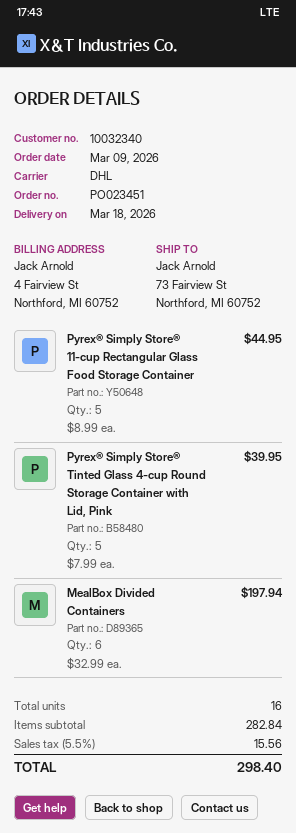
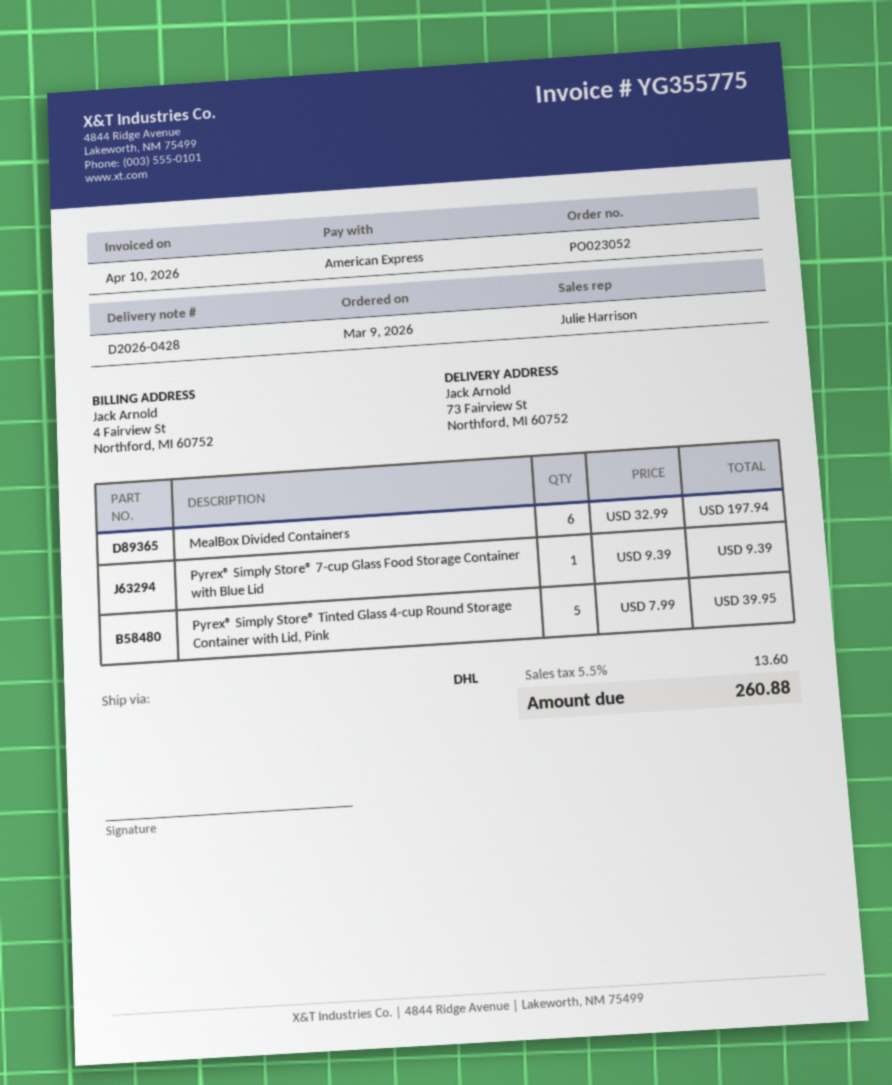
order number: PO023451 -> PO023052
Pyrex® Simply Store® 11-cup Rectangular Glass Food Storage Container: 5 x 8.99 = 44.95 -> none
Pyrex® Simply Store® 7-cup Glass Food Storage Container with Blue Lid: none -> 1 x 9.39 = 9.39
tax: 5.5% = 15.56 -> 5.5% = 13.60
total: 298.40 -> 260.88

